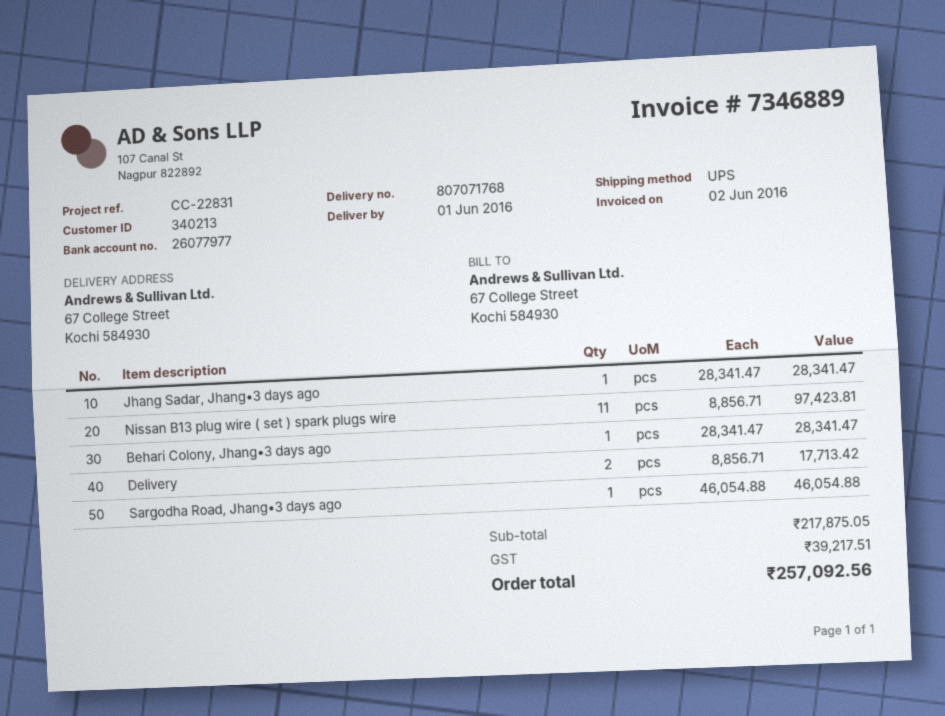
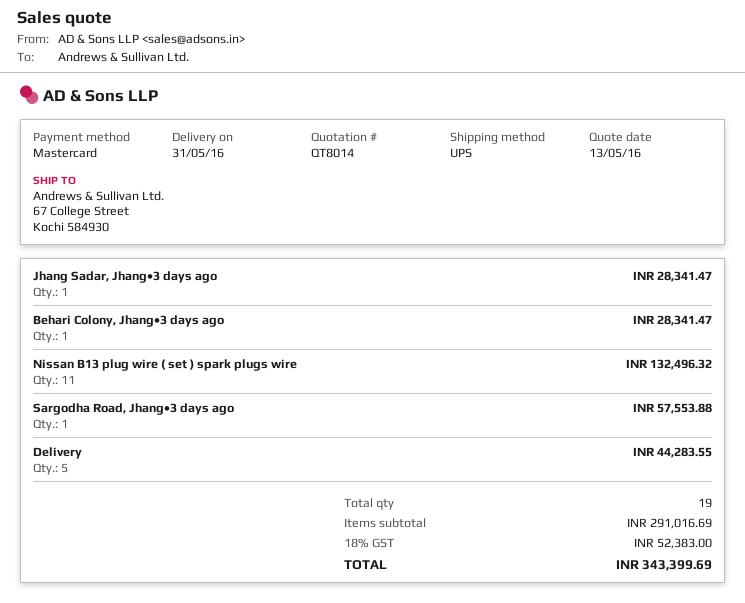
delivery date: 2016-06-01 -> 2016-05-31
Nissan B13 plug wire ( set ) spark plugs wire: 11 for 97423.81 -> 11 for 132496.32
Delivery: 2 for 17713.42 -> 5 for 44283.55
Sargodha Road, Jhang•3 days ago: 1 for 46054.88 -> 1 for 57553.88
subtotal: 217875.05 -> 291016.69
tax: 39217.51 -> 52383.00
total: 257092.56 -> 343399.69

